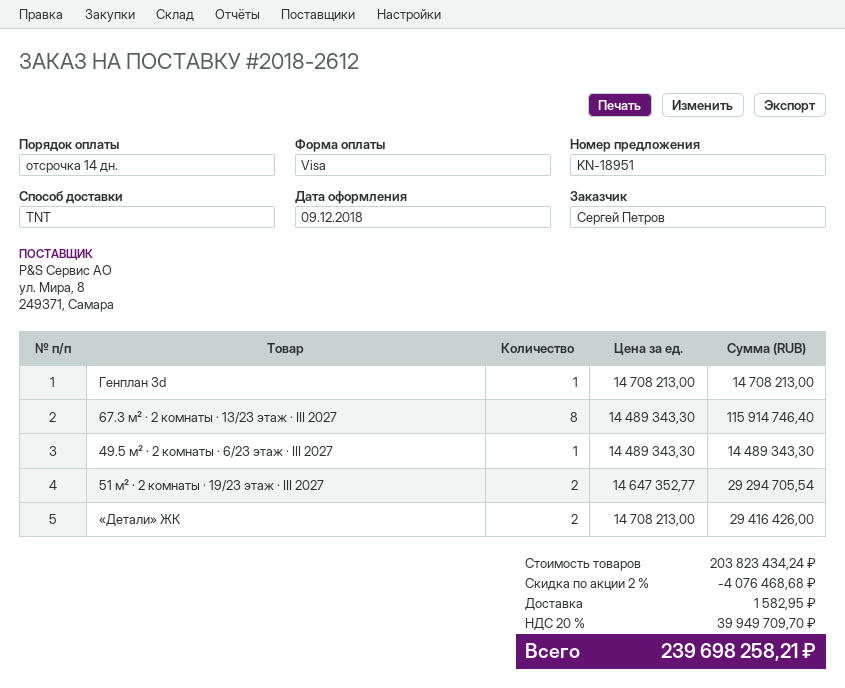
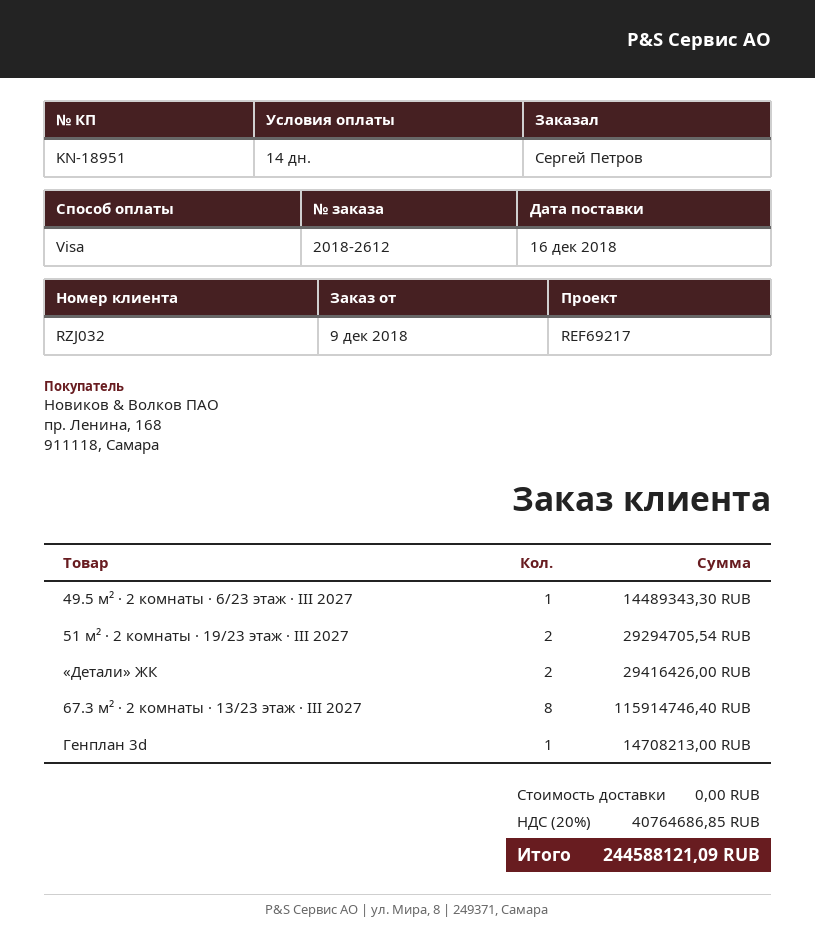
discount: 2% = 4076468.68 -> none
shipping: 1582.95 -> 0.00
tax: 20% = 39949709.70 -> 20% = 40764686.85
total: 239698258.21 -> 244588121.09

